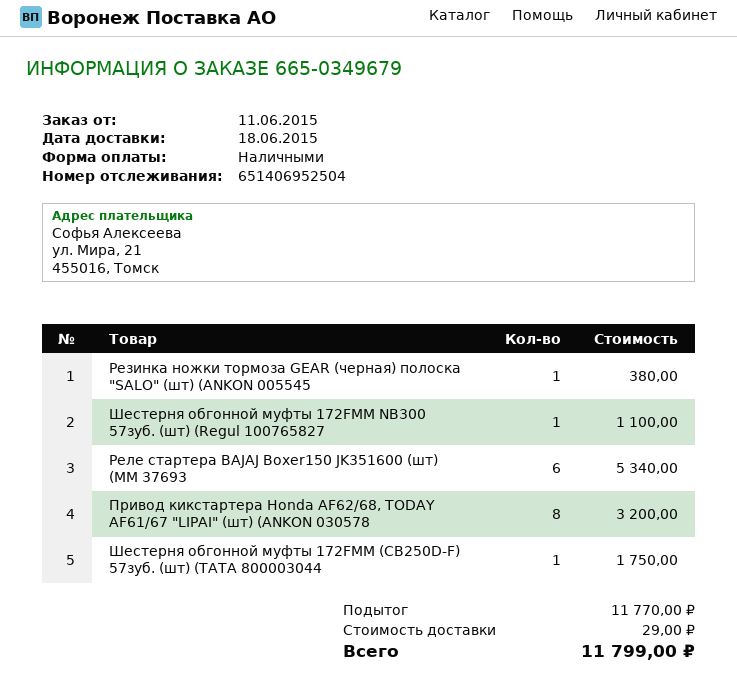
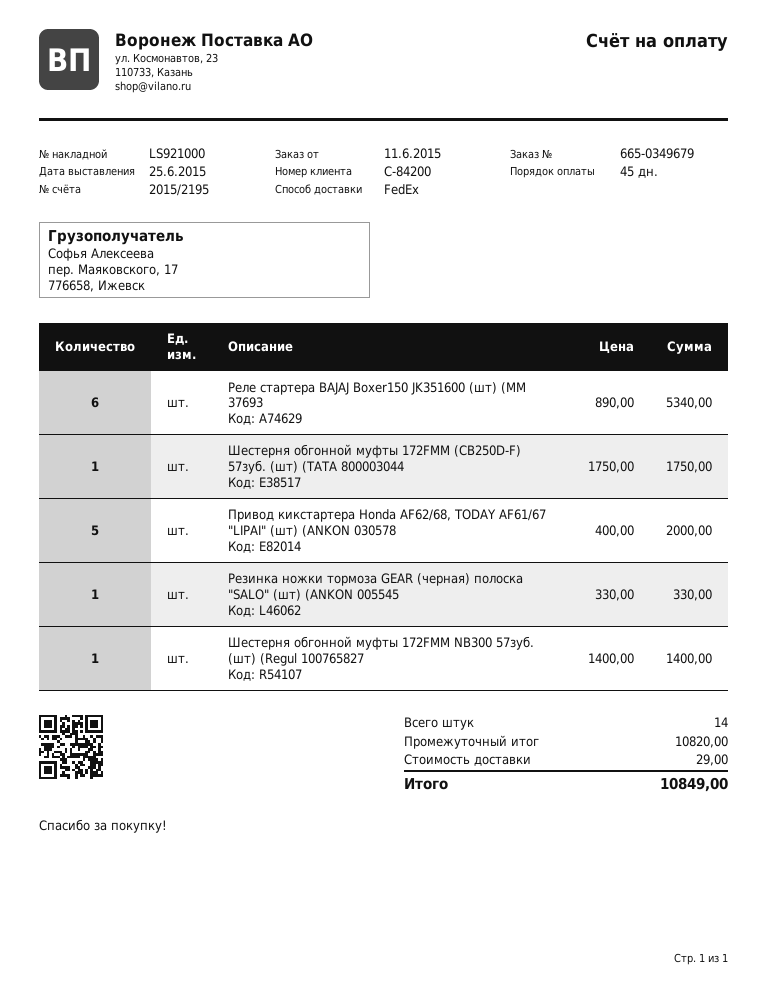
Резинка ножки тормоза GEAR (черная) полоска "SALO" (шт) (ANKON 005545: 1 for 380.00 -> 1 for 330.00
Шестерня обгонной муфты 172FMM NB300 57зуб. (шт) (Regul 100765827: 1 for 1100.00 -> 1 for 1400.00
Привод кикстартера Honda AF62/68, TODAY AF61/67 "LIPAI" (шт) (ANKON 030578: 8 for 3200.00 -> 5 for 2000.00
subtotal: 11770.00 -> 10820.00
total: 11799.00 -> 10849.00

